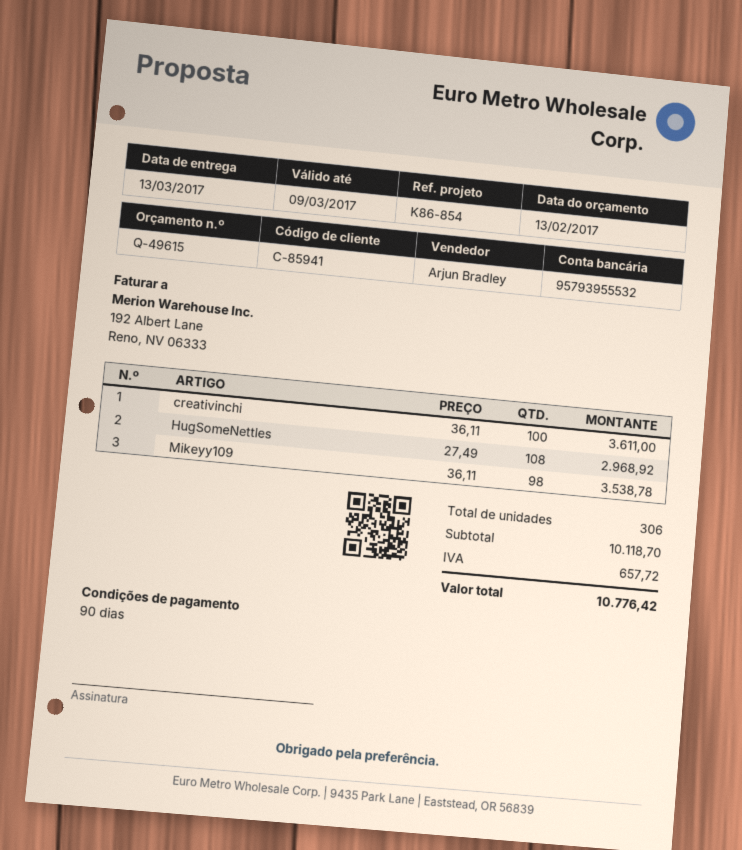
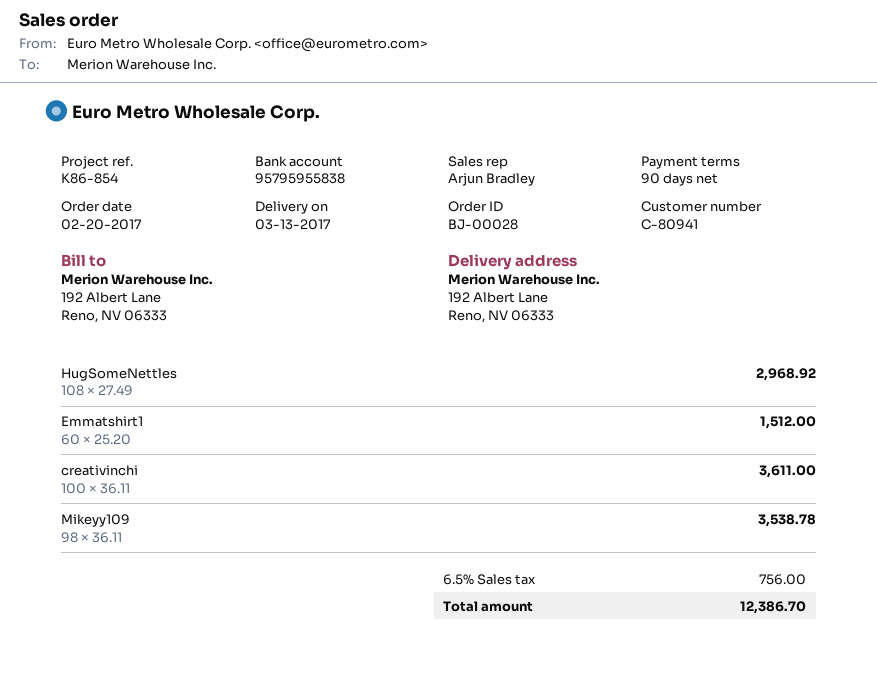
customer number: C-85941 -> C-80941
bank account: 95793955532 -> 95795955838
Emmatshirt1: none -> 60 x 25.20 = 1512.00
tax: 657.72 -> 756.00
total: 10776.42 -> 12386.70

